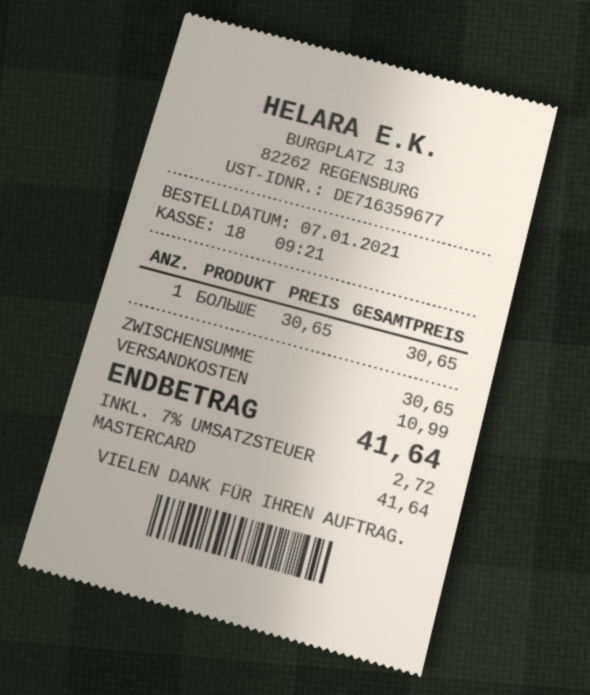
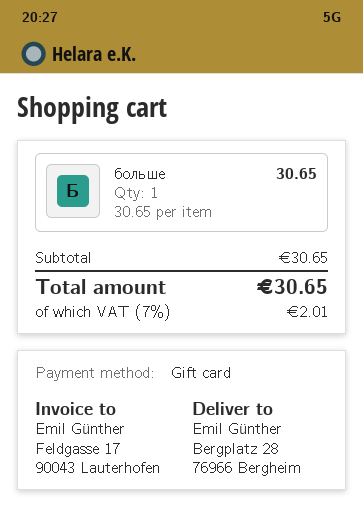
payment method: Mastercard -> gift card
shipping: 10.99 -> none
tax: 7% = 2.72 -> 7% = 2.01
total: 41.64 -> 30.65

